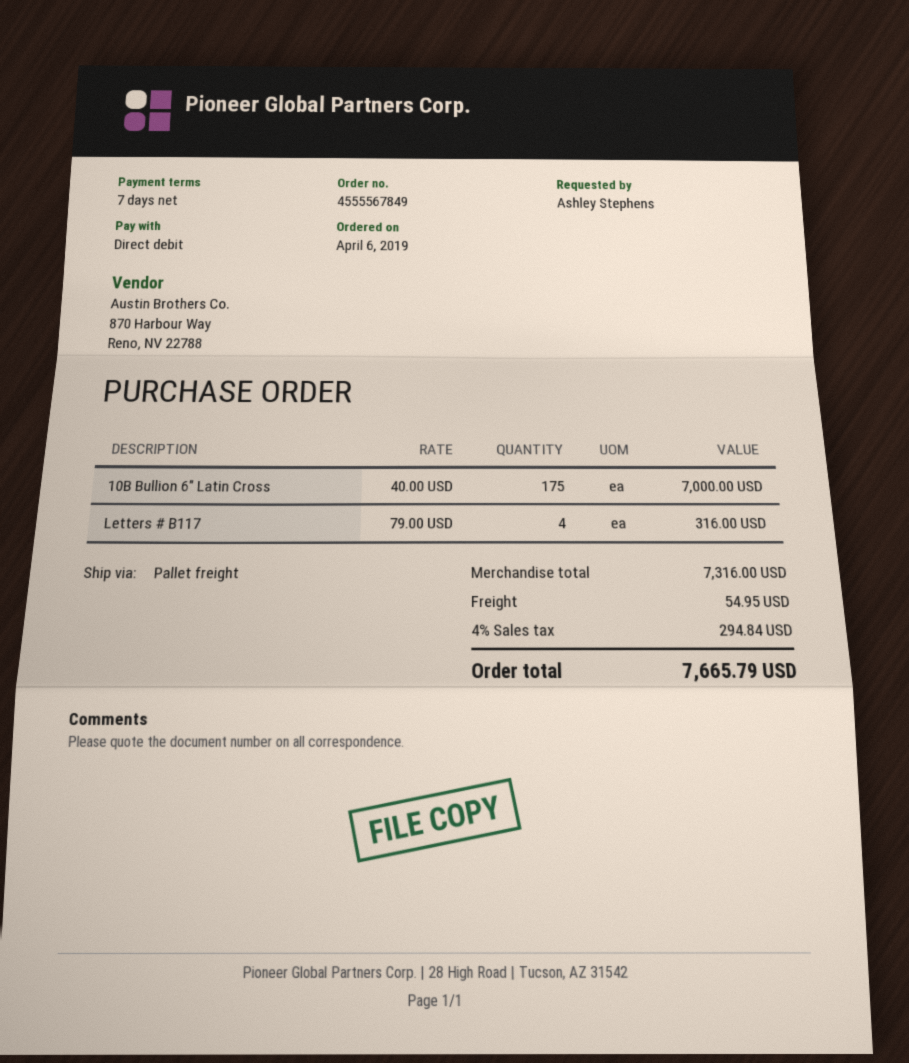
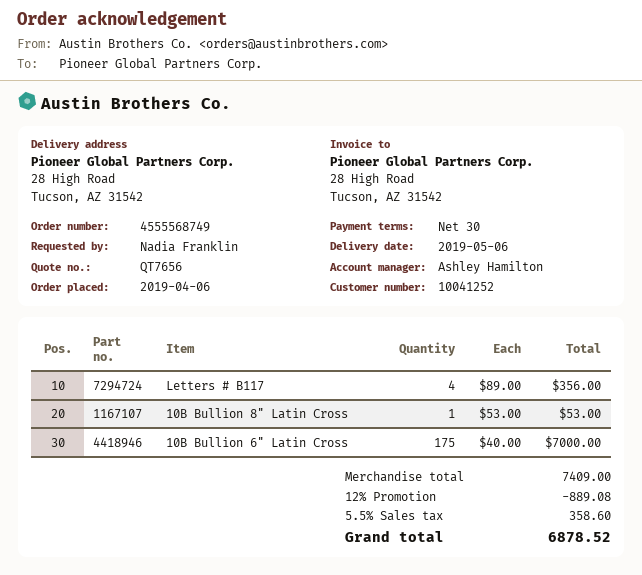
order number: 4555567849 -> 4555568749
payment terms: 7 days -> 30 days
ordered by: Ashley Stephens -> Nadia Franklin
Letters # B117: 4 x 79.00 = 316.00 -> 4 x 89.00 = 356.00
10B Bullion 8" Latin Cross: none -> 1 x 53.00 = 53.00
subtotal: 7316.00 -> 7409.00
discount: none -> 12% = 889.08
shipping: 54.95 -> none
tax: 4% = 294.84 -> 5.5% = 358.60
total: 7665.79 -> 6878.52

